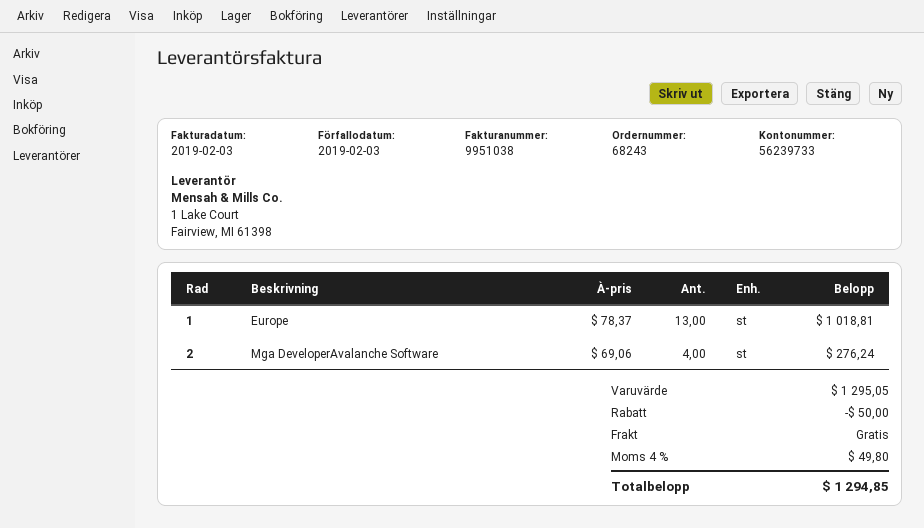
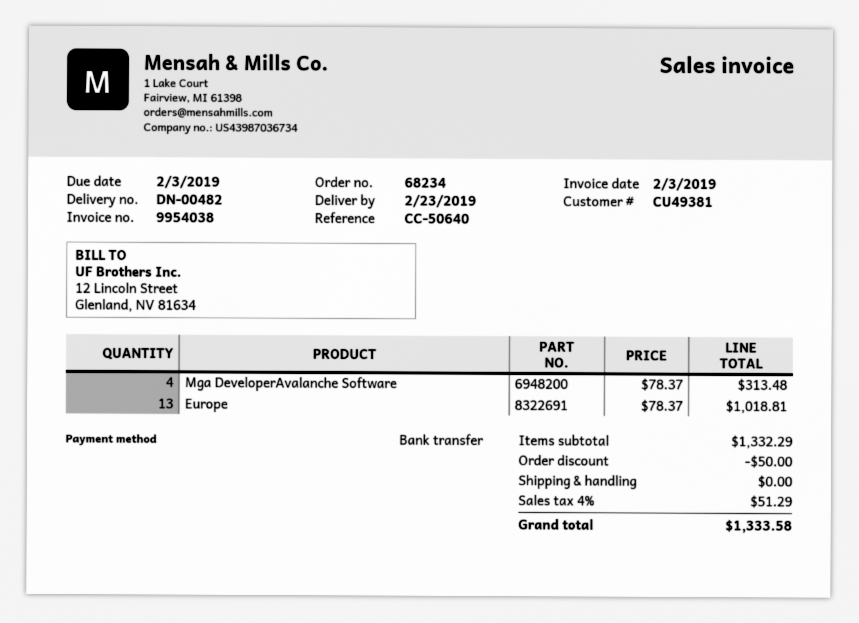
order number: 68243 -> 68234
invoice number: 9951038 -> 9954038
Mga DeveloperAvalanche Software: 4 x 69.06 = 276.24 -> 4 x 78.37 = 313.48
subtotal: 1295.05 -> 1332.29
tax: 4% = 49.80 -> 4% = 51.29
total: 1294.85 -> 1333.58

